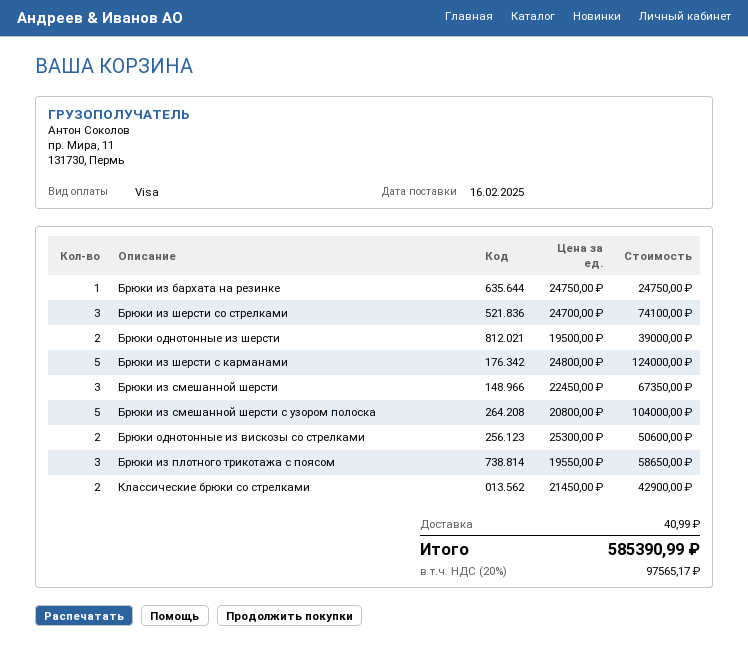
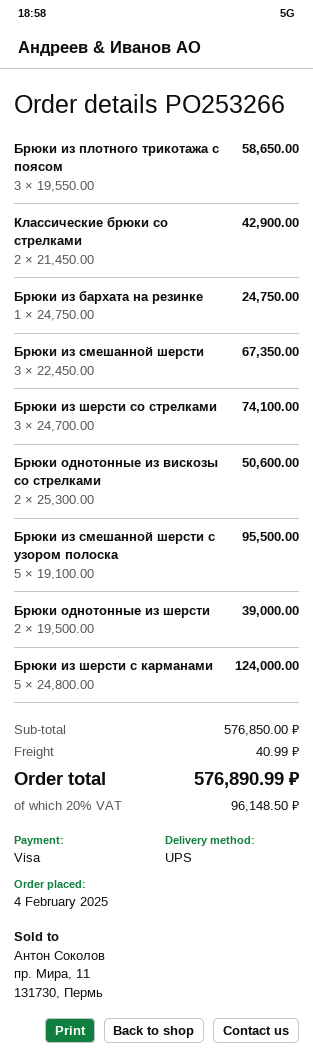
Брюки из смешанной шерсти с узором полоска: 5 x 20800.00 = 104000.00 -> 5 x 19100.00 = 95500.00
tax: 20% = 97565.17 -> 20% = 96148.50
total: 585390.99 -> 576890.99

